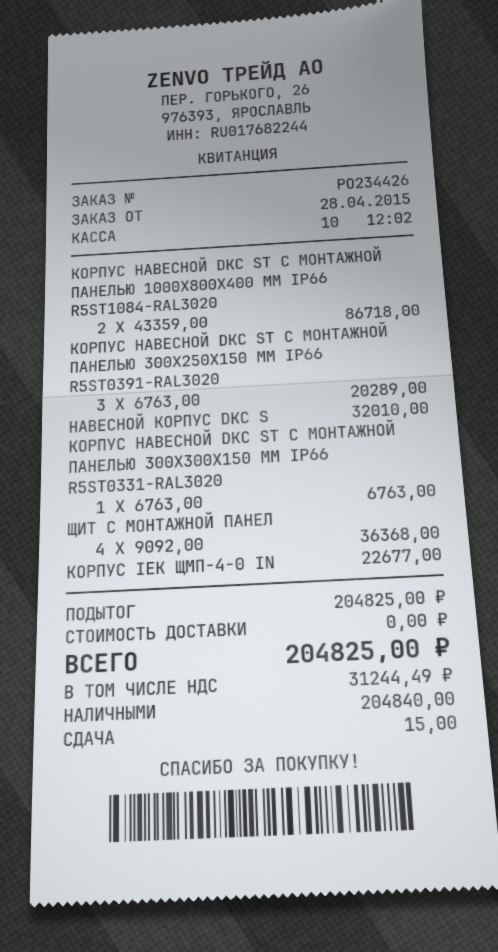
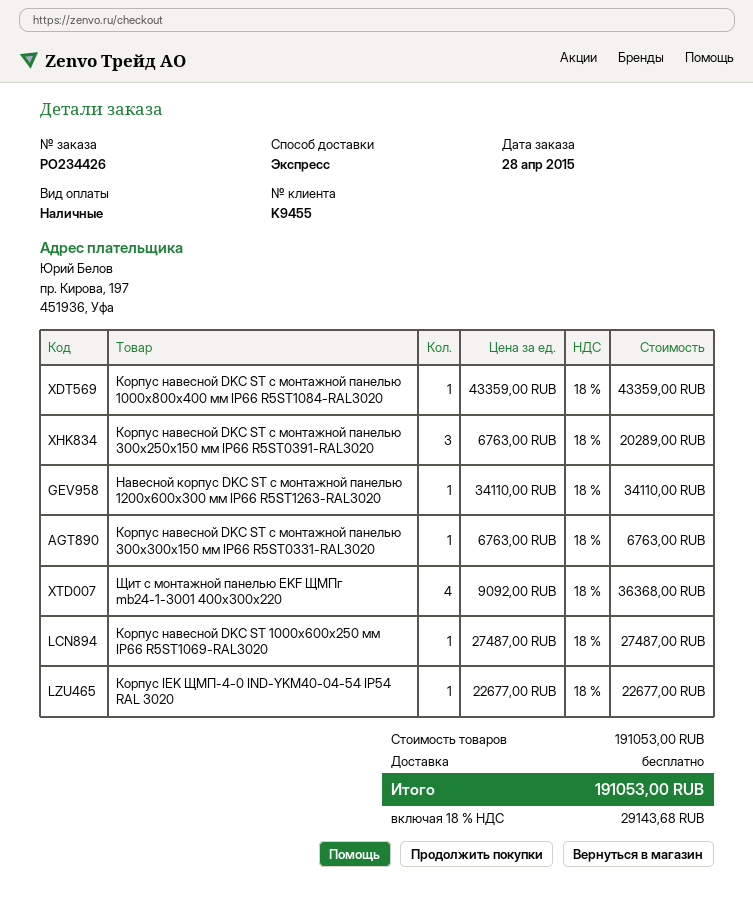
КОРПУС НАВЕСНОЙ DKC ST С МОНТАЖНОЙ ПАНЕЛЬЮ 1000X800X400 ММ IP66 R5ST1084-RAL3020: 2 x 43359.00 = 86718.00 -> 1 x 43359.00 = 43359.00
НАВЕСНОЙ КОРПУС DKC S: 1 x 32010.00 = 32010.00 -> 1 x 34110.00 = 34110.00
Корпус навесной DKC ST 1000x600x250 мм IP66 R5ST1069-RAL3020: none -> 1 x 27487.00 = 27487.00
subtotal: 204825.00 -> 191053.00
tax: 31244.49 -> 29143.68
total: 204825.00 -> 191053.00

